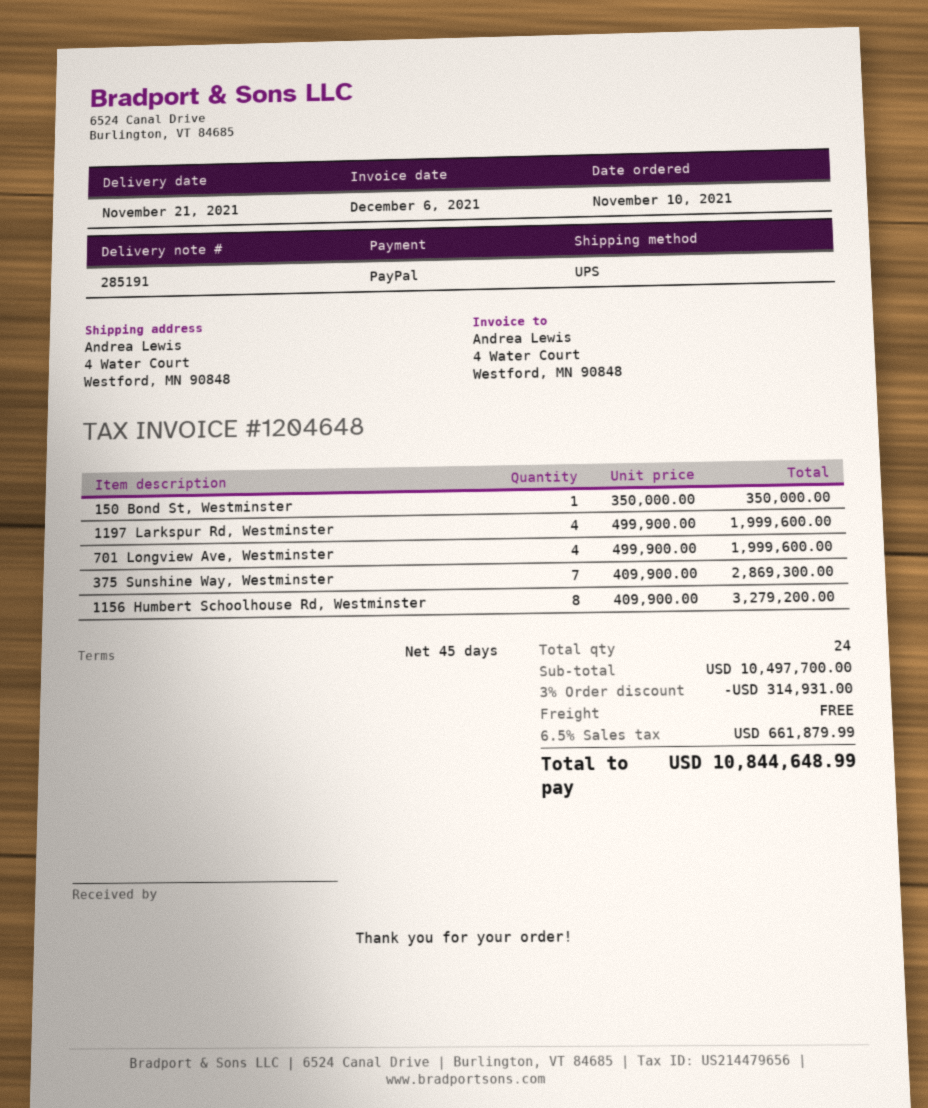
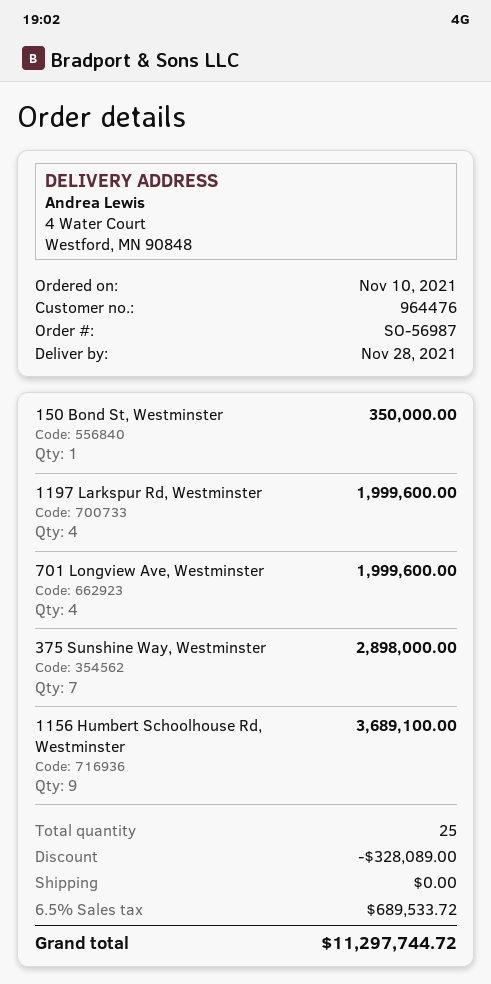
delivery date: 2021-11-21 -> 2021-11-28
375 Sunshine Way, Westminster: 7 for 2869300.00 -> 7 for 2898000.00
1156 Humbert Schoolhouse Rd, Westminster: 8 for 3279200.00 -> 9 for 3689100.00
total quantity: 24 -> 25
discount: 314931.00 -> 328089.00
tax: 6.5% = 661879.99 -> 6.5% = 689533.72
total: 10844648.99 -> 11297744.72

